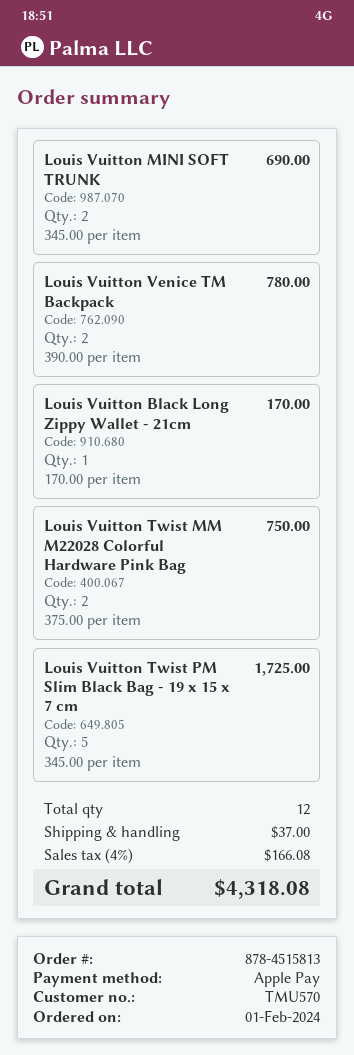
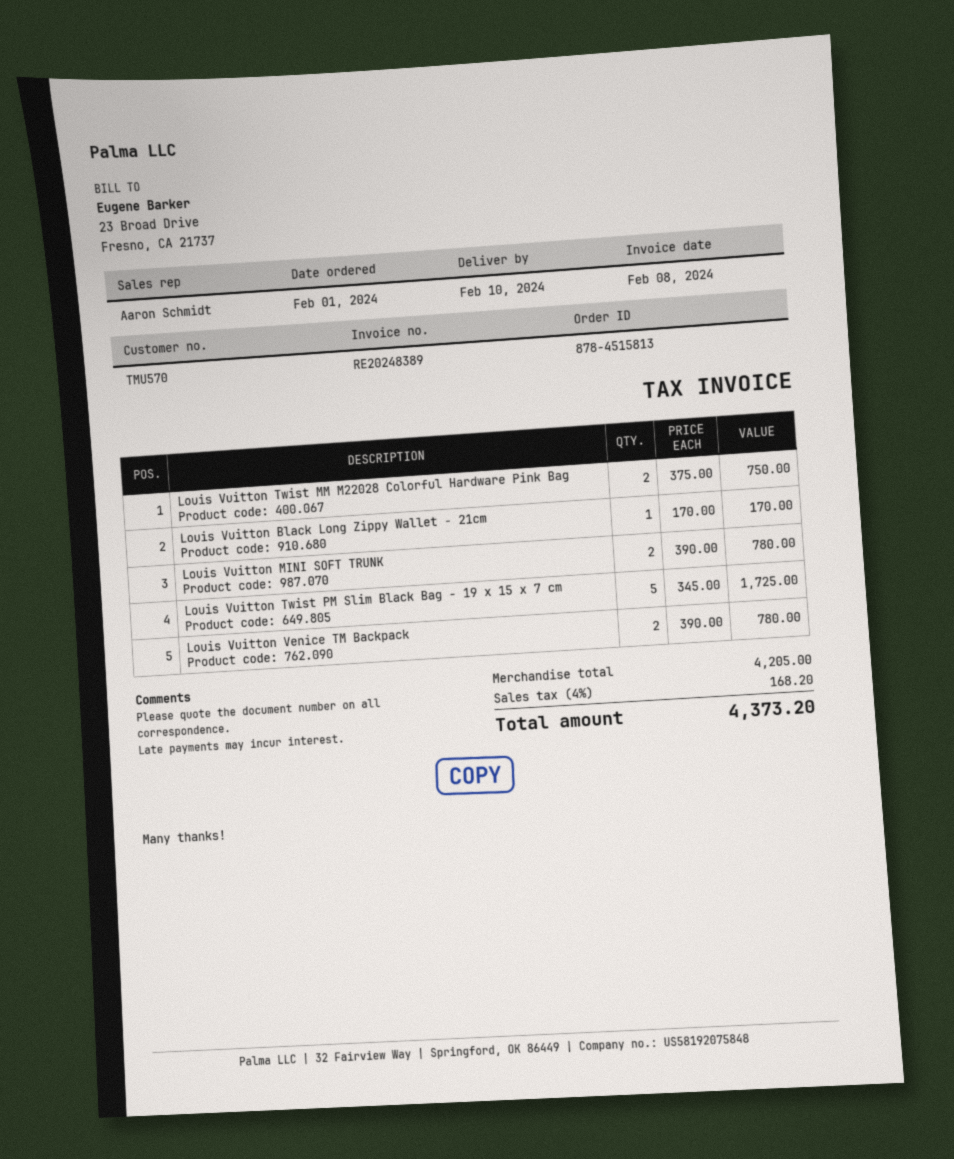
Louis Vuitton MINI SOFT TRUNK: 2 x 345.00 = 690.00 -> 2 x 390.00 = 780.00
shipping: 37.00 -> none
tax: 4% = 166.08 -> 4% = 168.20
total: 4318.08 -> 4373.20

